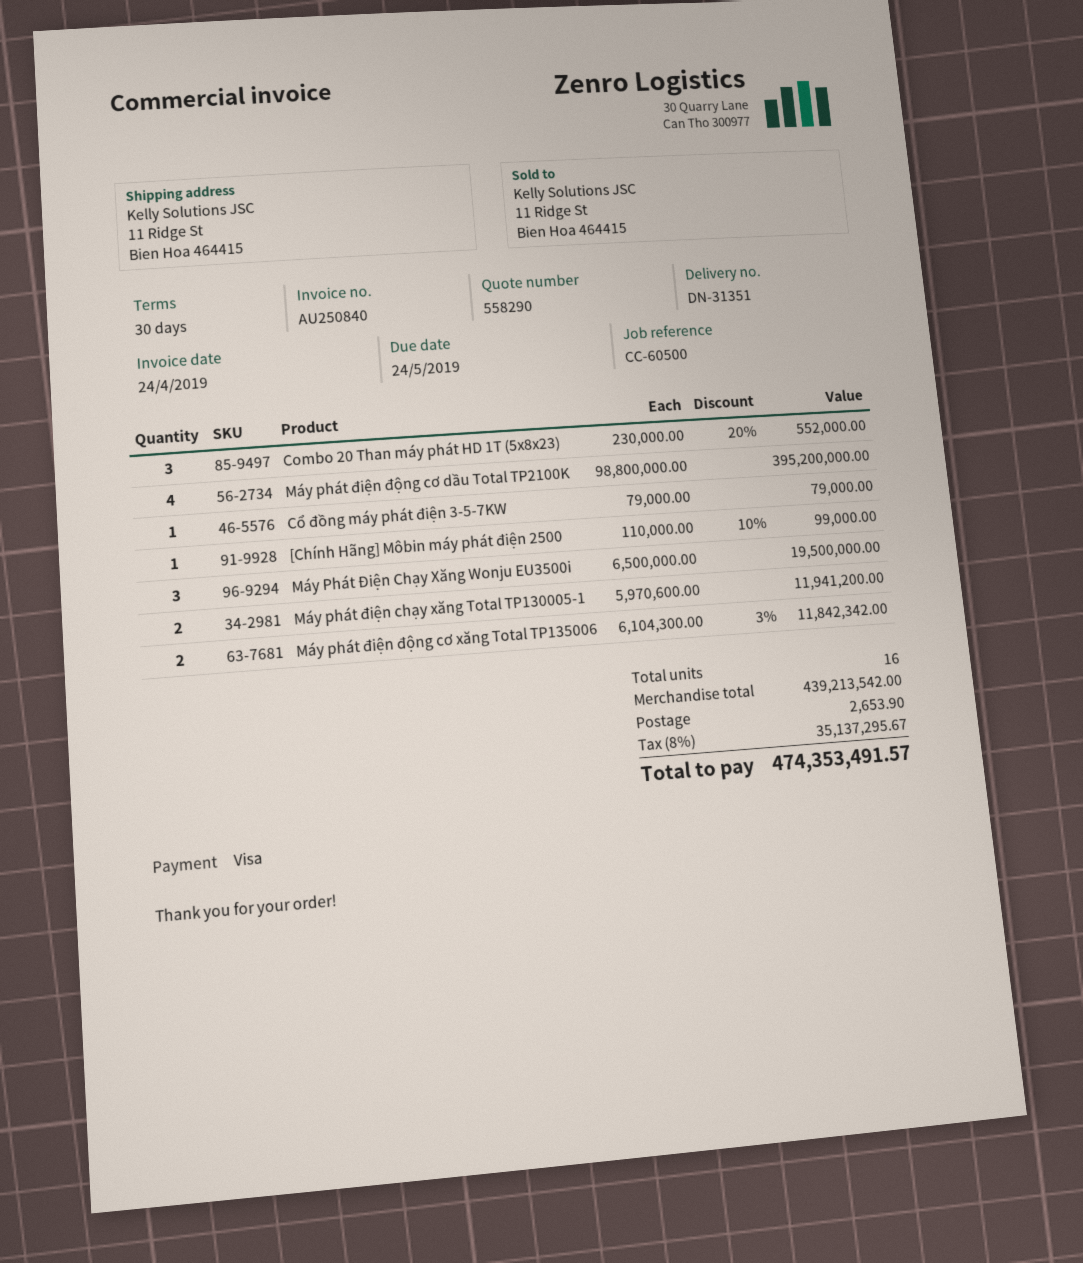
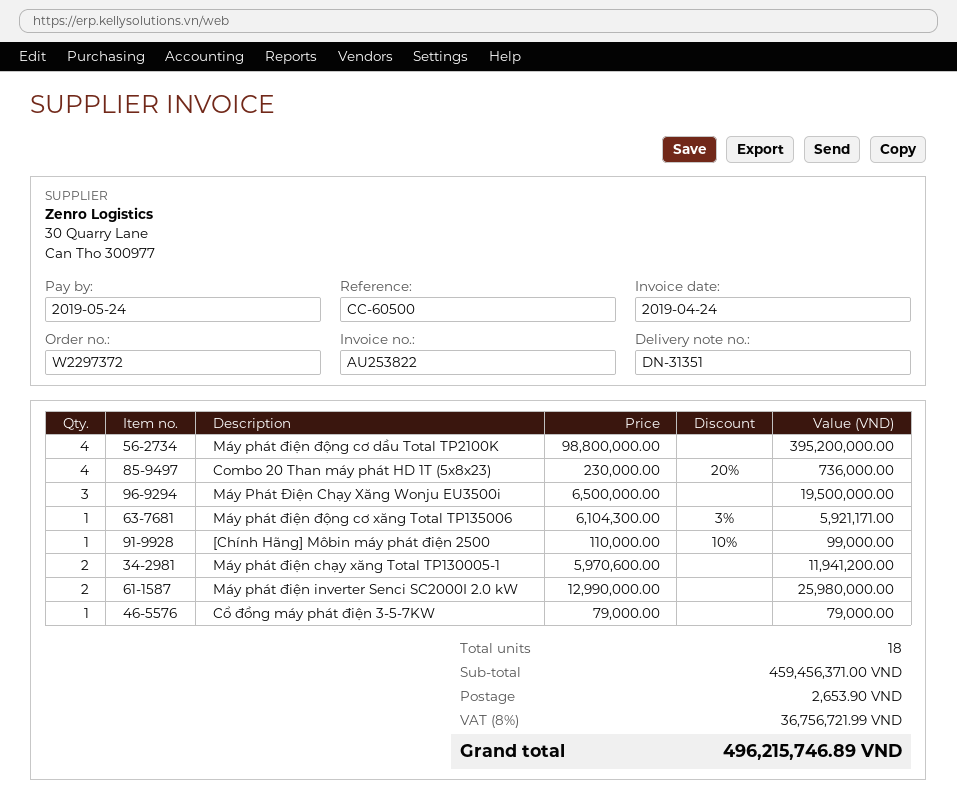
invoice number: AU250840 -> AU253822
Combo 20 Than máy phát HD 1T (5x8x23): 3 x 230000.00 - 20% = 552000.00 -> 4 x 230000.00 - 20% = 736000.00
Máy phát điện động cơ xăng Total TP135006: 2 x 6104300.00 - 3% = 11842342.00 -> 1 x 6104300.00 - 3% = 5921171.00
Máy phát điện inverter Senci SC2000I 2.0 kW: none -> 2 x 12990000.00 = 25980000.00
total quantity: 16 -> 18
subtotal: 439213542.00 -> 459456371.00
tax: 8% = 35137295.67 -> 8% = 36756721.99
total: 474353491.57 -> 496215746.89

